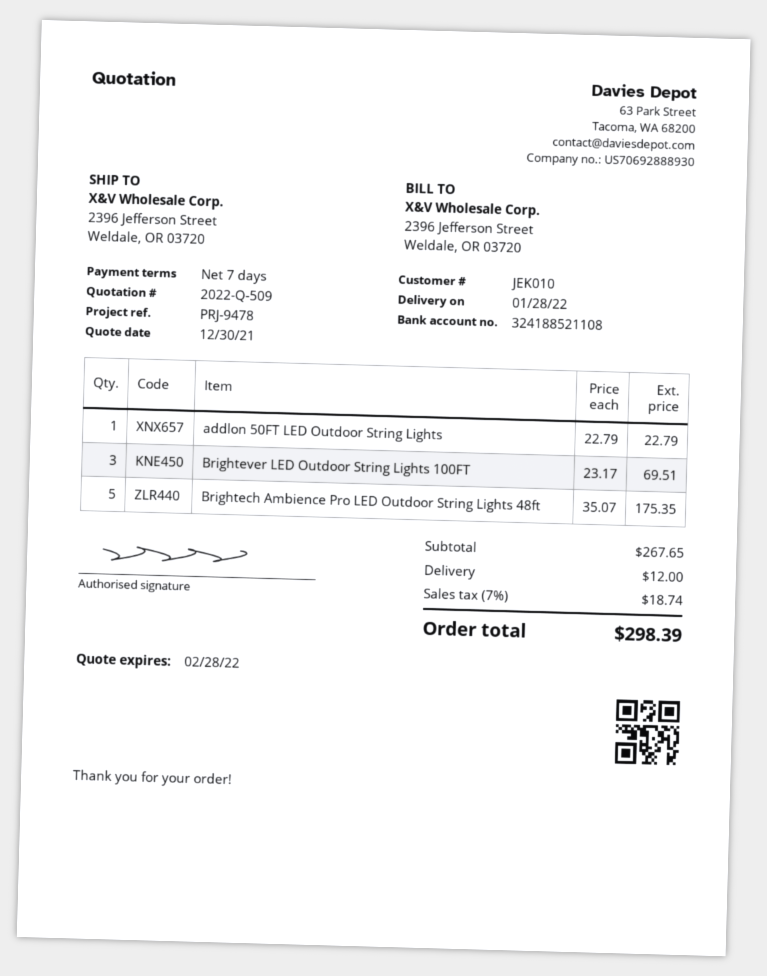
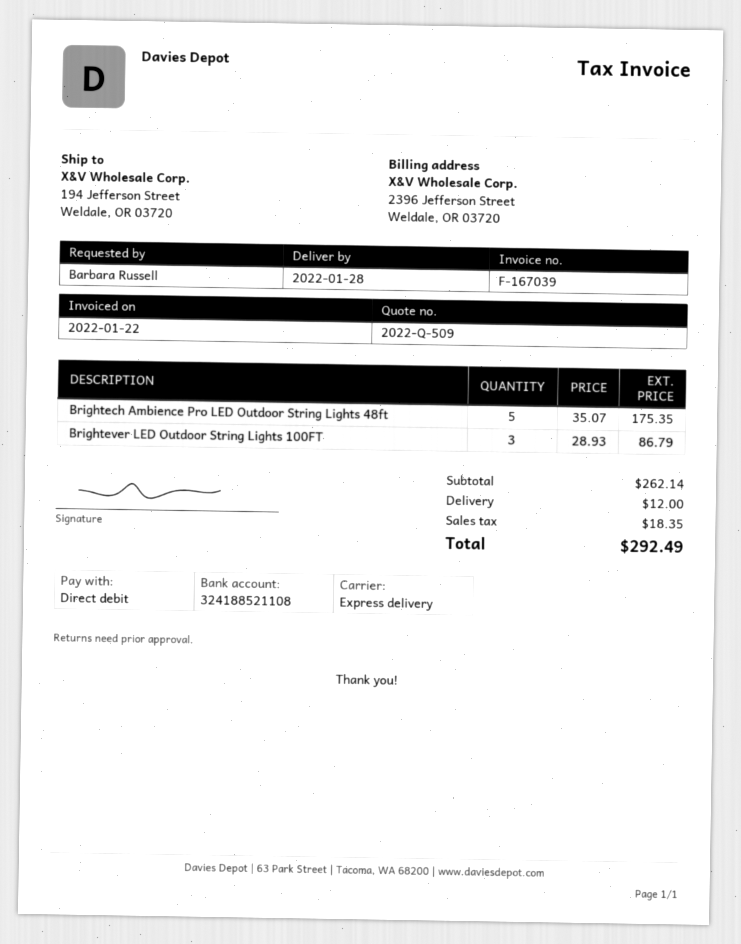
ship to: 2396 Jefferson Street, Weldale, OR 03720 -> 194 Jefferson Street, Weldale, OR 03720
addlon 50FT LED Outdoor String Lights: 1 x 22.79 = 22.79 -> none
Brightever LED Outdoor String Lights 100FT: 3 x 23.17 = 69.51 -> 3 x 28.93 = 86.79
subtotal: 267.65 -> 262.14
tax: 18.74 -> 18.35
total: 298.39 -> 292.49

